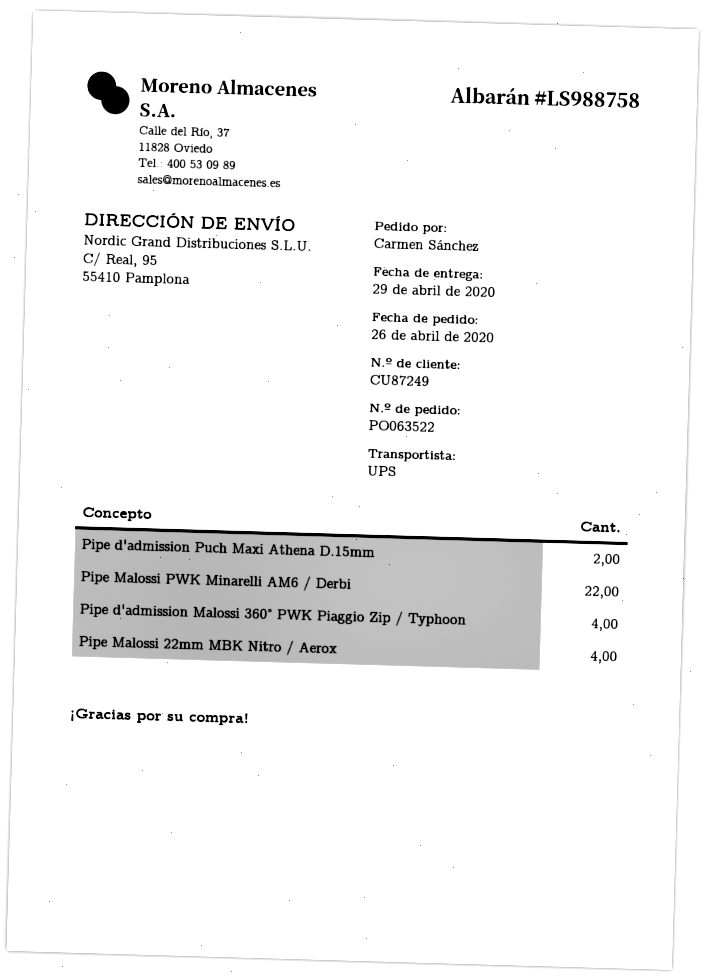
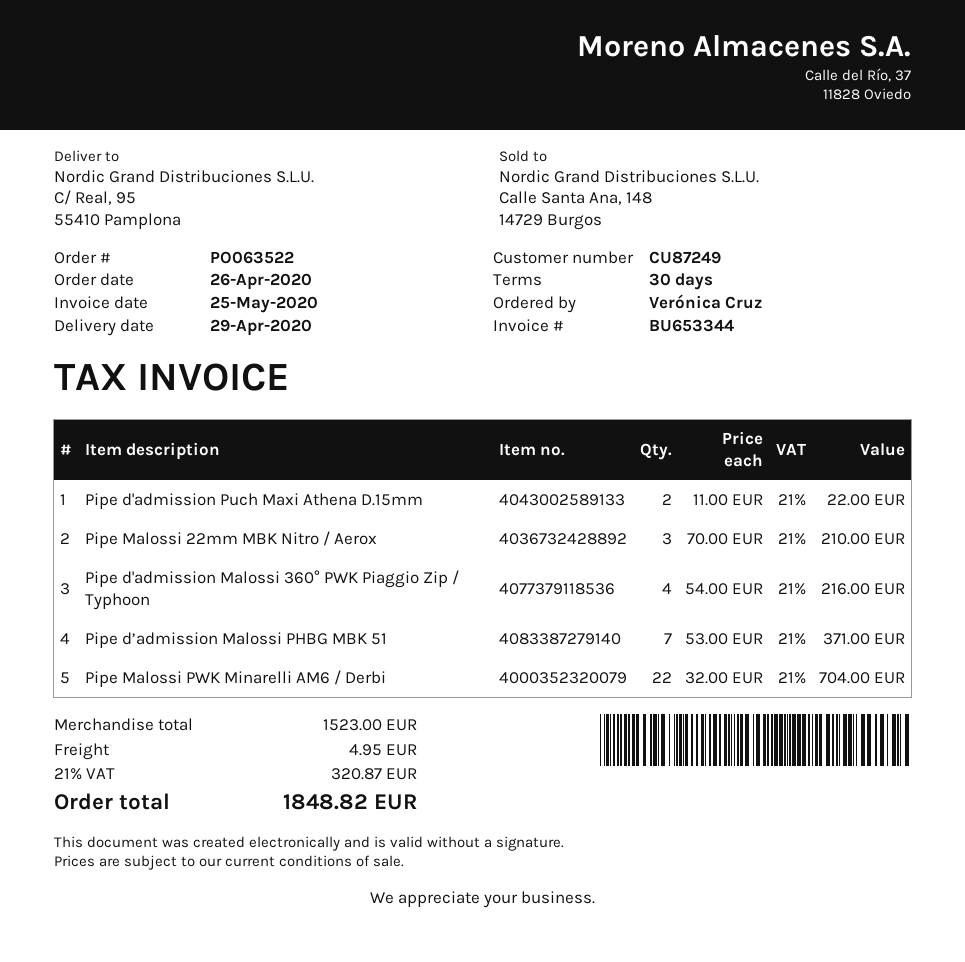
ordered by: Carmen Sánchez -> Verónica Cruz
Pipe Malossi 22mm MBK Nitro / Aerox: 4 -> 3
Pipe d’admission Malossi PHBG MBK 51: none -> 7

